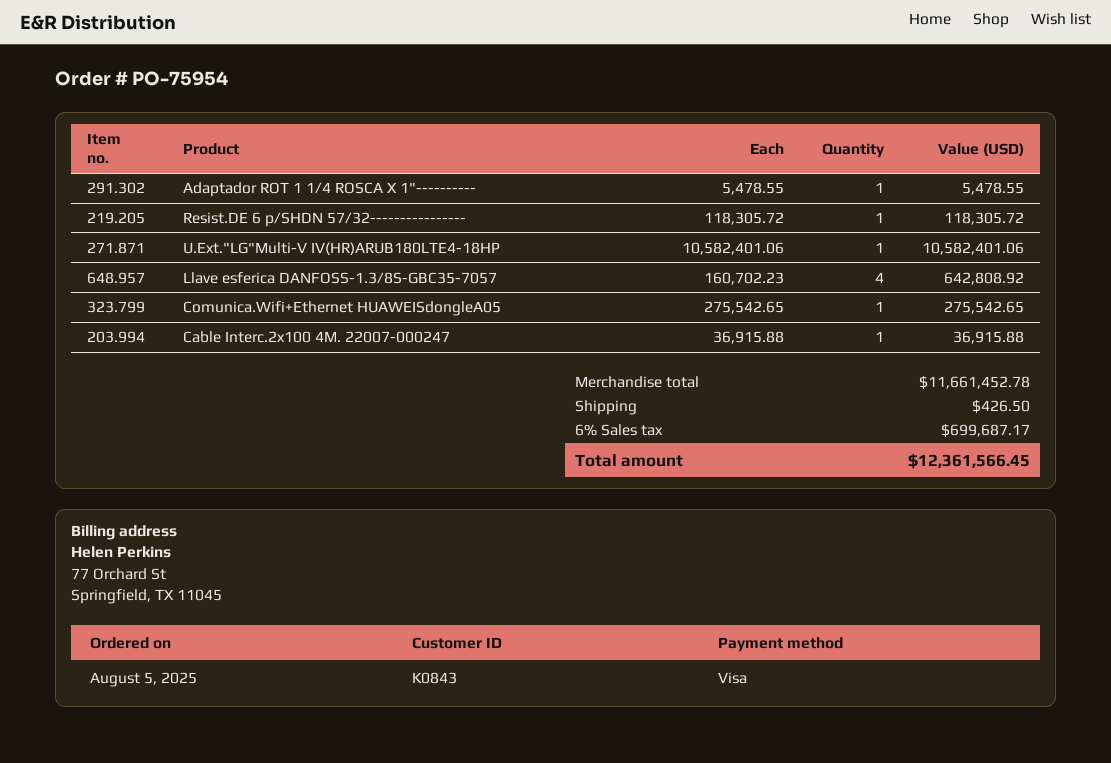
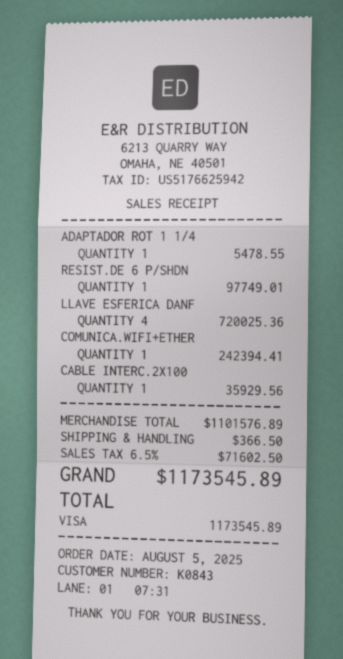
Resist.DE 6 p/SHDN 57/32----------------: 1 for 118305.72 -> 1 for 97749.01
U.Ext."LG"Multi-V IV(HR)ARUB180LTE4-18HP: 1 for 10582401.06 -> none
Llave esferica DANFOSS-1.3/8S-GBC35-7057: 4 for 642808.92 -> 4 for 720025.36
Comunica.Wifi+Ethernet HUAWEISdongleA05: 1 for 275542.65 -> 1 for 242394.41
Cable Interc.2x100 4M. 22007-000247: 1 for 36915.88 -> 1 for 35929.56
subtotal: 11661452.78 -> 1101576.89
shipping: 426.50 -> 366.50
tax: 6% = 699687.17 -> 6.5% = 71602.50
total: 12361566.45 -> 1173545.89

